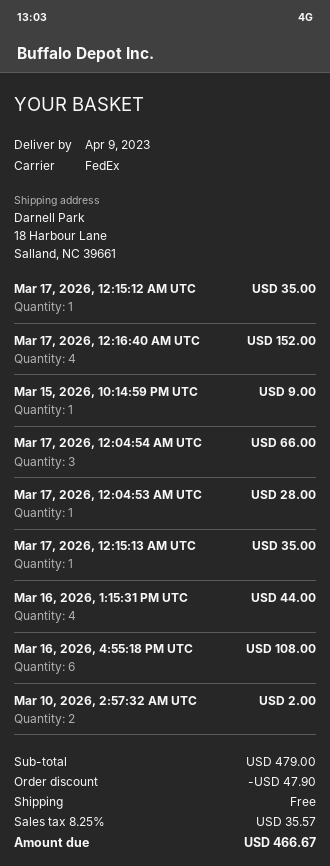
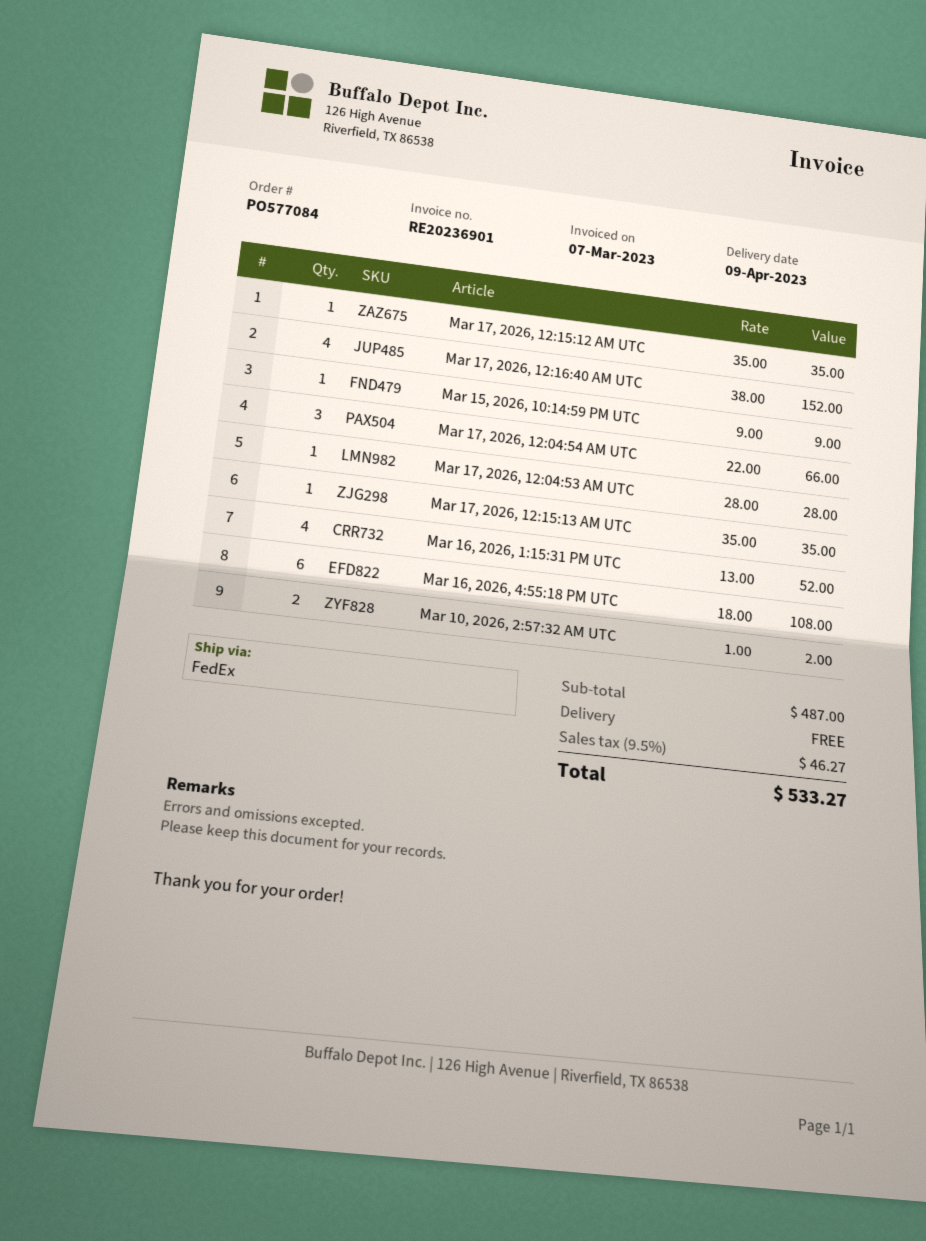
Mar 16, 2026, 1:15:31 PM UTC: 4 for 44.00 -> 4 for 52.00
subtotal: 479.00 -> 487.00
discount: 47.90 -> none
tax: 8.25% = 35.57 -> 9.5% = 46.27
total: 466.67 -> 533.27

